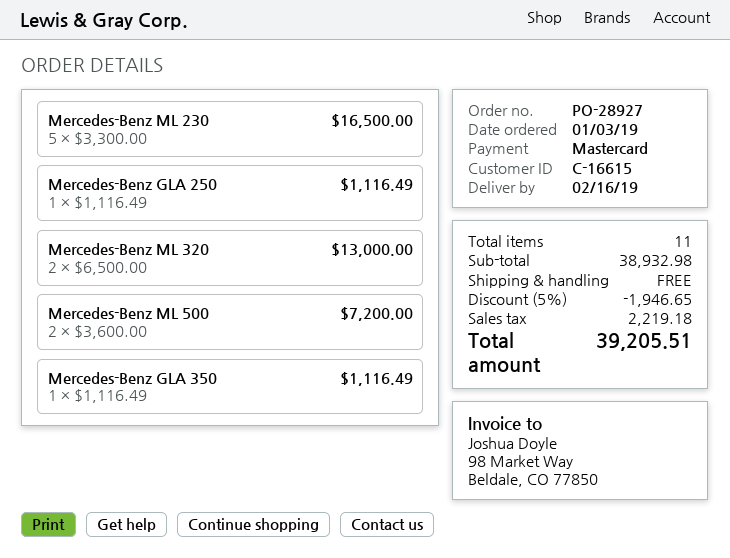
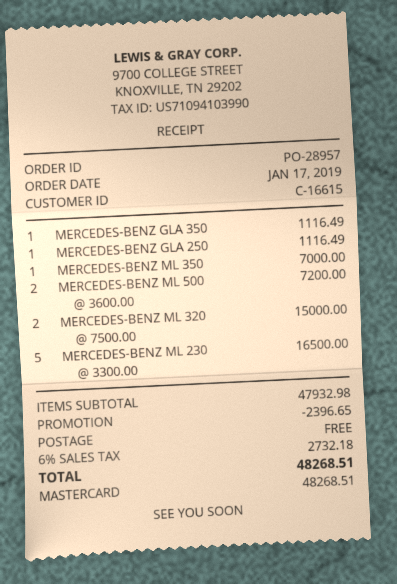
order number: PO-28927 -> PO-28957
order date: 2019-01-03 -> 2019-01-17
Mercedes-Benz ML 320: 2 x 6500.00 = 13000.00 -> 2 x 7500.00 = 15000.00
MERCEDES-BENZ ML 350: none -> 1 x 7000.00 = 7000.00
subtotal: 38932.98 -> 47932.98
discount: 1946.65 -> 2396.65
tax: 2219.18 -> 2732.18
total: 39205.51 -> 48268.51

